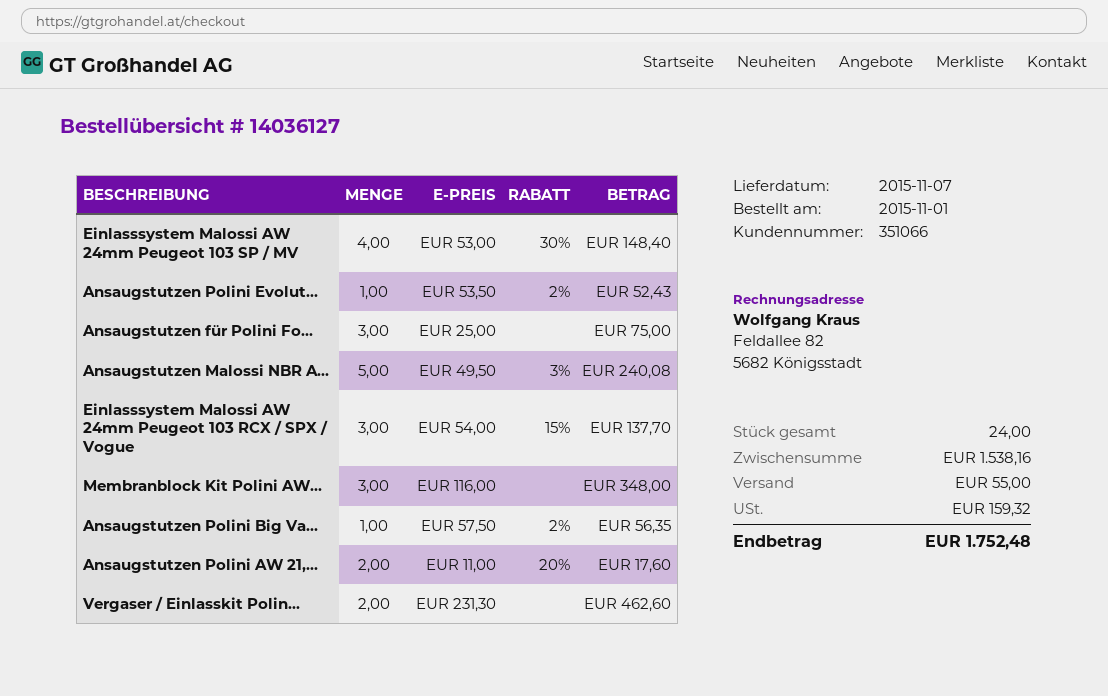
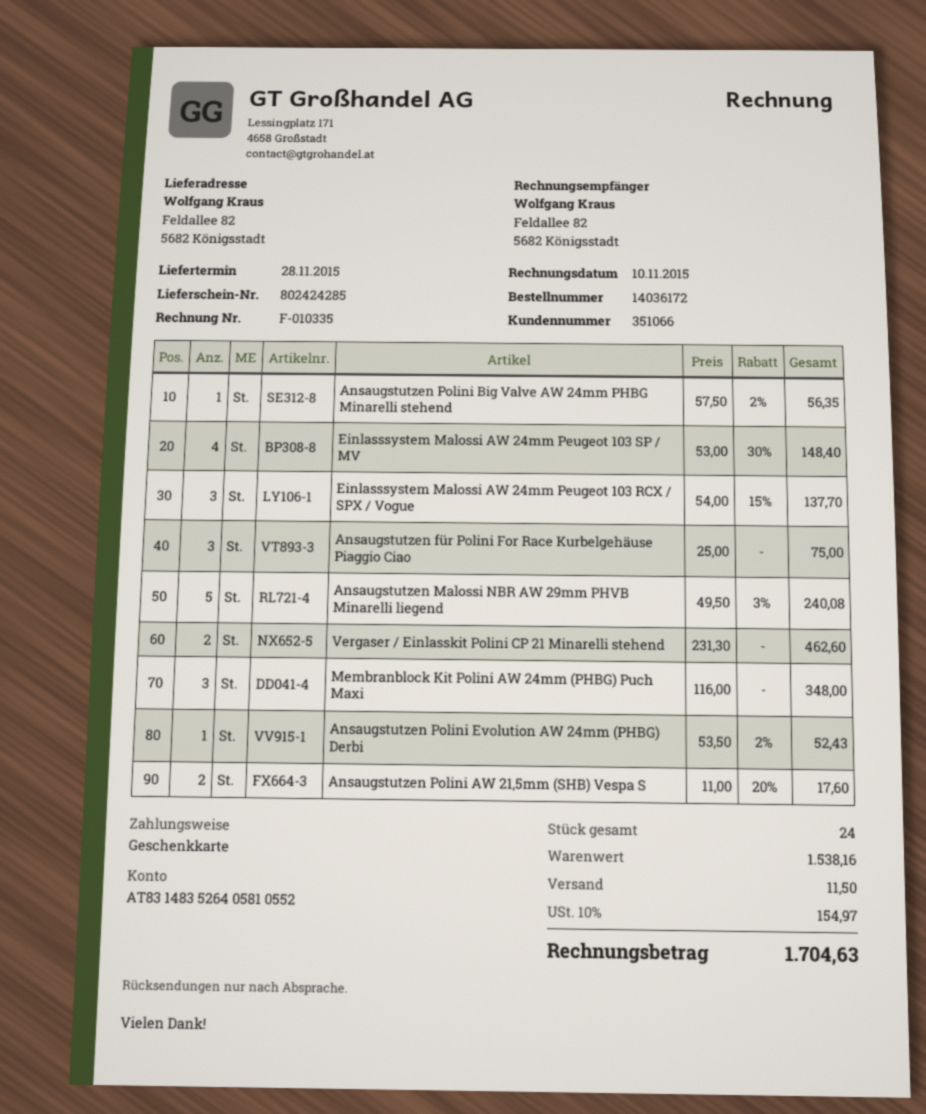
order number: 14036127 -> 14036172
delivery date: 2015-11-07 -> 2015-11-28
shipping: 55.00 -> 11.50
tax: 159.32 -> 154.97
total: 1752.48 -> 1704.63

